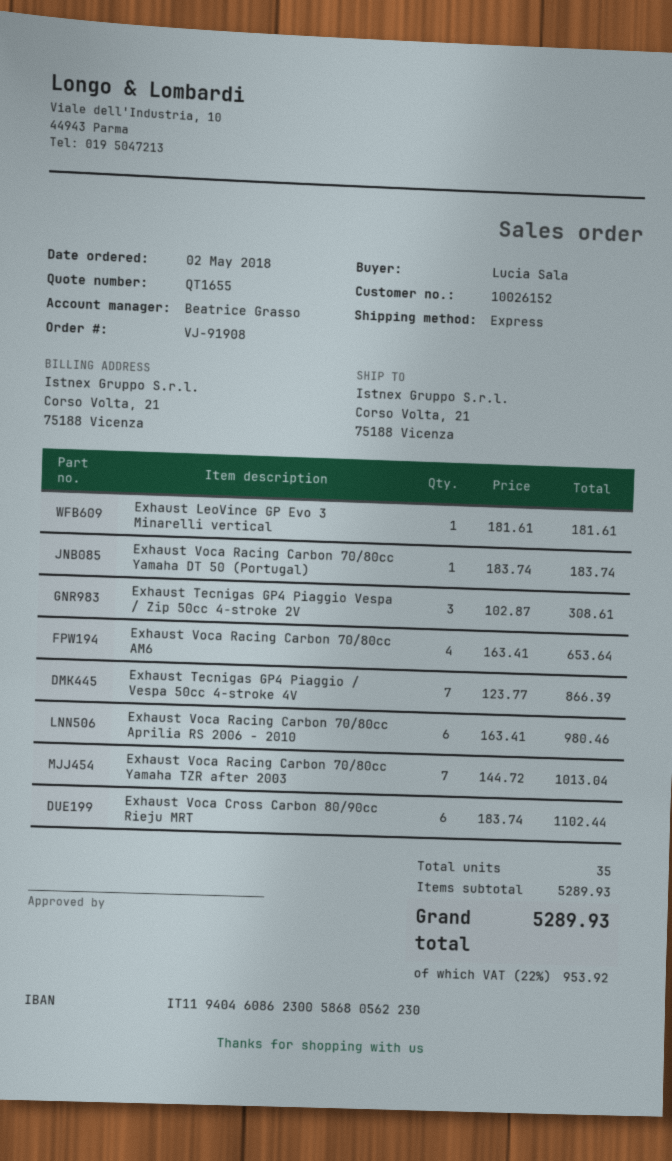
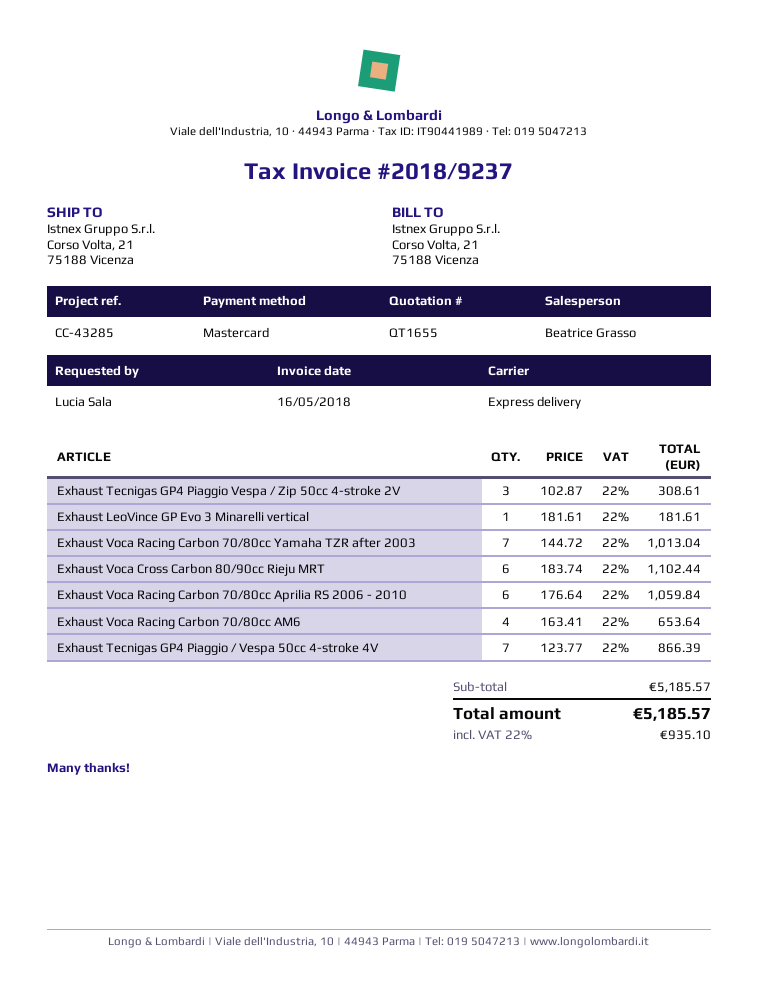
Exhaust Voca Racing Carbon 70/80cc Yamaha DT 50 (Portugal): 1 x 183.74 = 183.74 -> none
Exhaust Voca Racing Carbon 70/80cc Aprilia RS 2006 - 2010: 6 x 163.41 = 980.46 -> 6 x 176.64 = 1059.84
subtotal: 5289.93 -> 5185.57
tax: 22% = 953.92 -> 22% = 935.10
total: 5289.93 -> 5185.57

